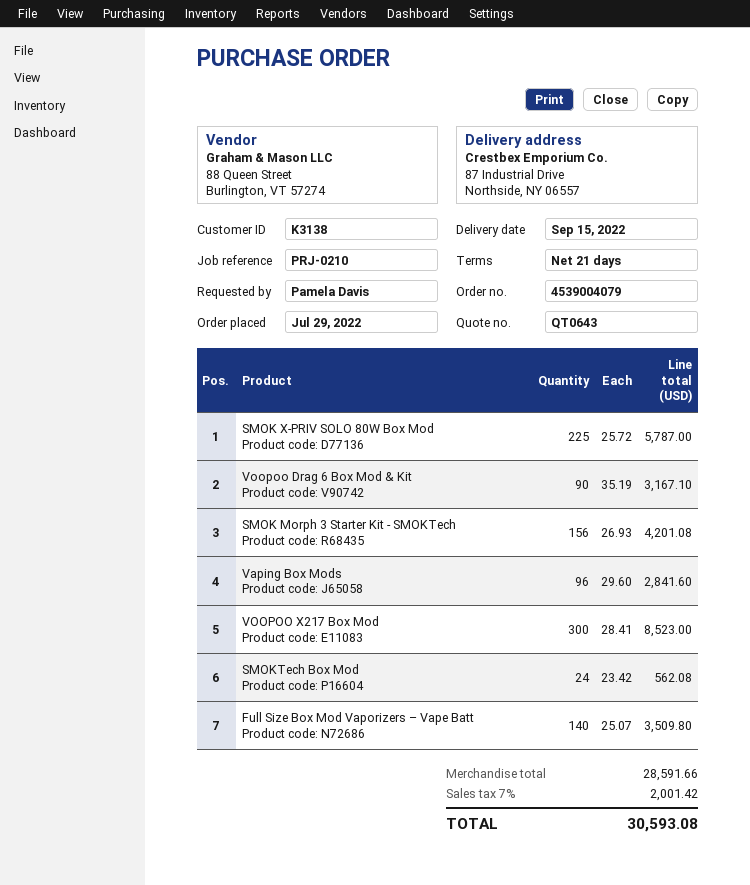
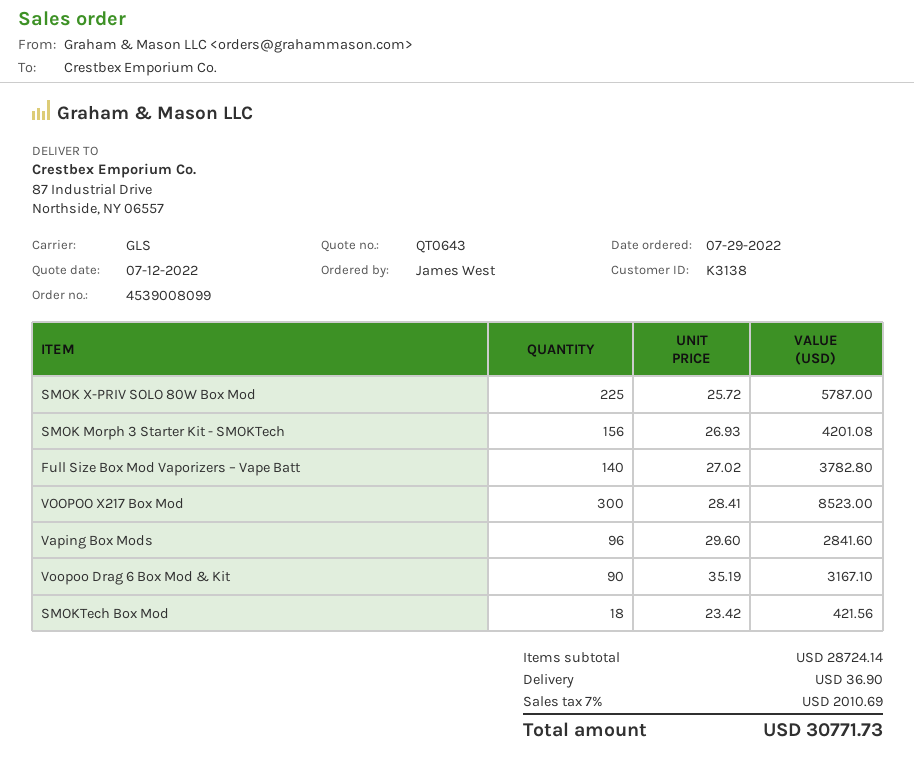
order number: 4539004079 -> 4539008099
ordered by: Pamela Davis -> James West
SMOKTech Box Mod: 24 x 23.42 = 562.08 -> 18 x 23.42 = 421.56
Full Size Box Mod Vaporizers – Vape Batt: 140 x 25.07 = 3509.80 -> 140 x 27.02 = 3782.80
subtotal: 28591.66 -> 28724.14
shipping: none -> 36.90
tax: 7% = 2001.42 -> 7% = 2010.69
total: 30593.08 -> 30771.73

